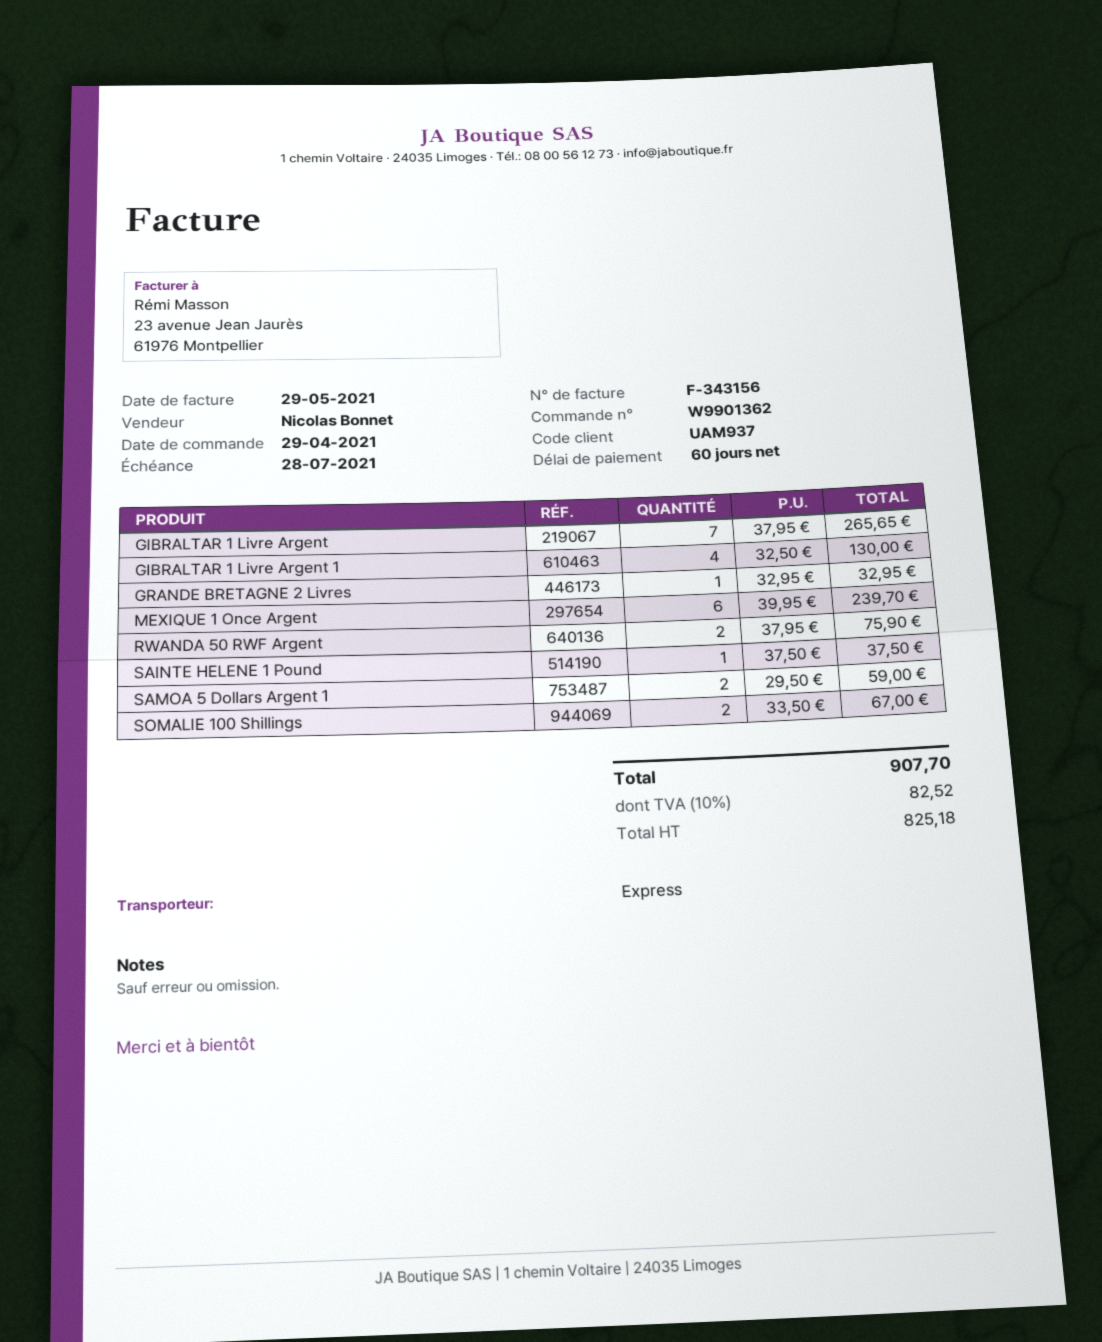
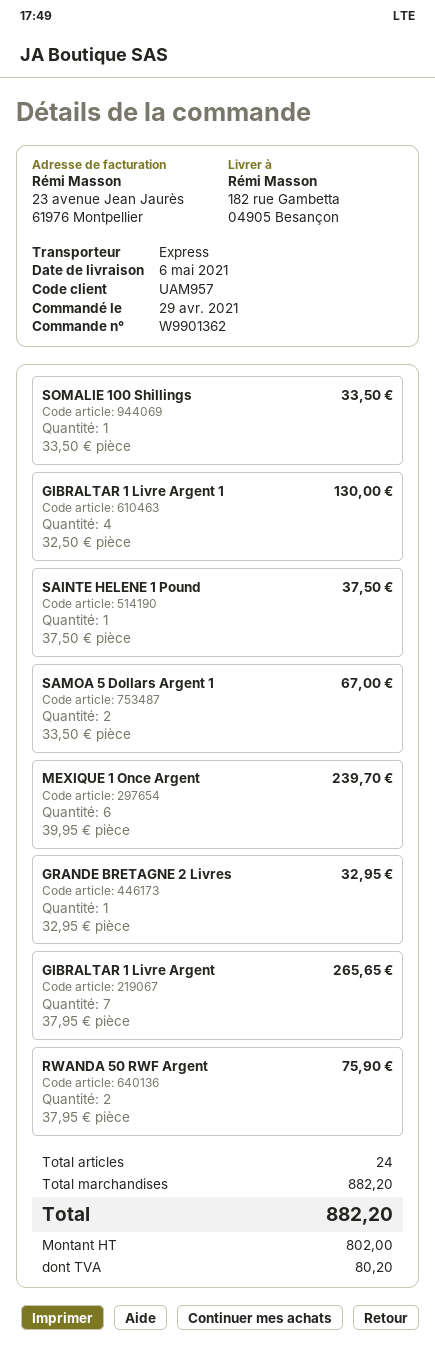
customer number: UAM937 -> UAM957
SAMOA 5 Dollars Argent 1: 2 x 29.50 = 59.00 -> 2 x 33.50 = 67.00
SOMALIE 100 Shillings: 2 x 33.50 = 67.00 -> 1 x 33.50 = 33.50
net: 825.18 -> 802.00
tax: 82.52 -> 80.20
total: 907.70 -> 882.20

